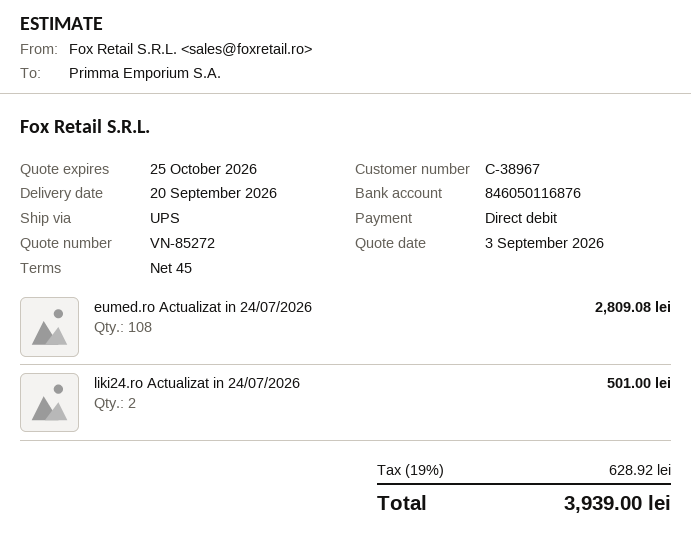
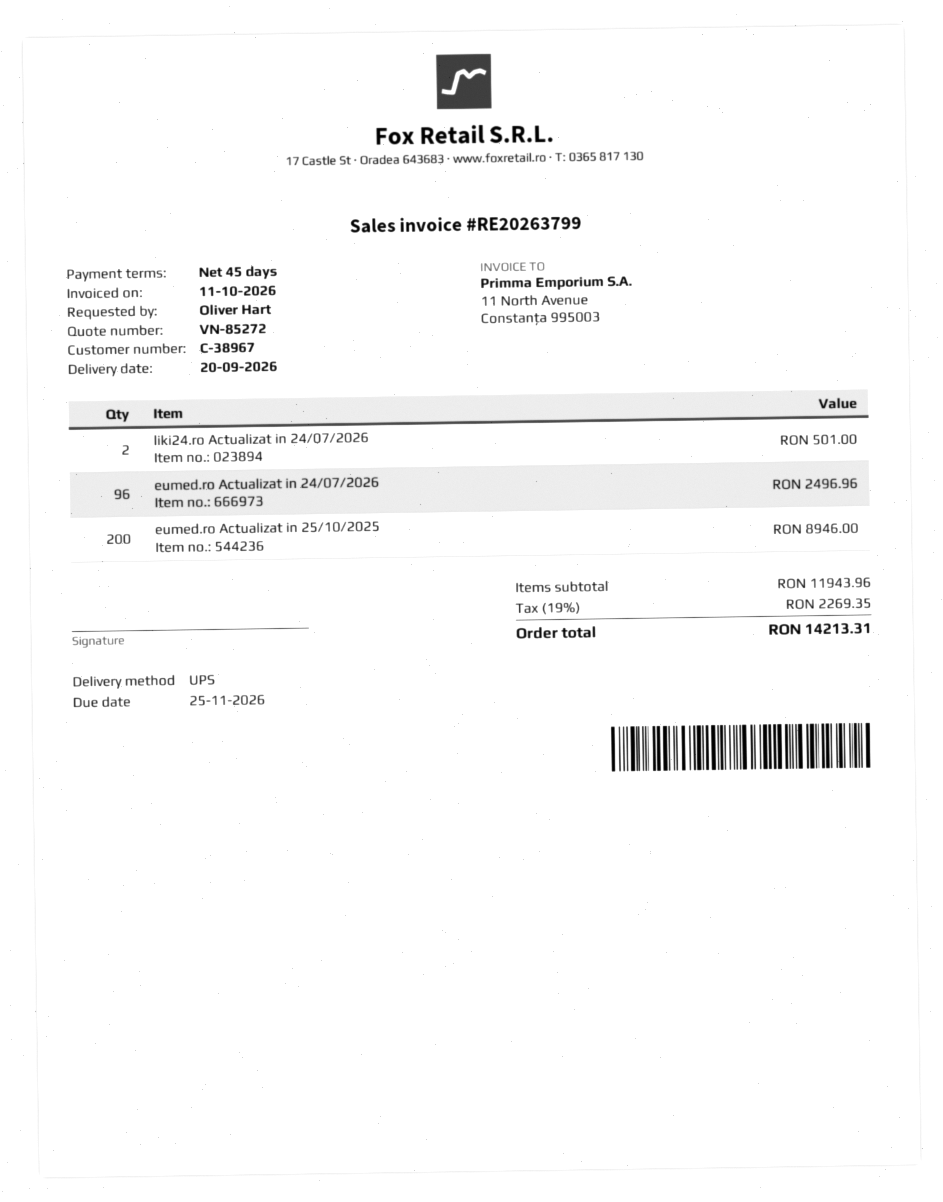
eumed.ro Actualizat in 24/07/2026: 108 for 2809.08 -> 96 for 2496.96
eumed.ro Actualizat in 25/10/2025: none -> 200 for 8946.00
tax: 19% = 628.92 -> 19% = 2269.35
total: 3939.00 -> 14213.31

